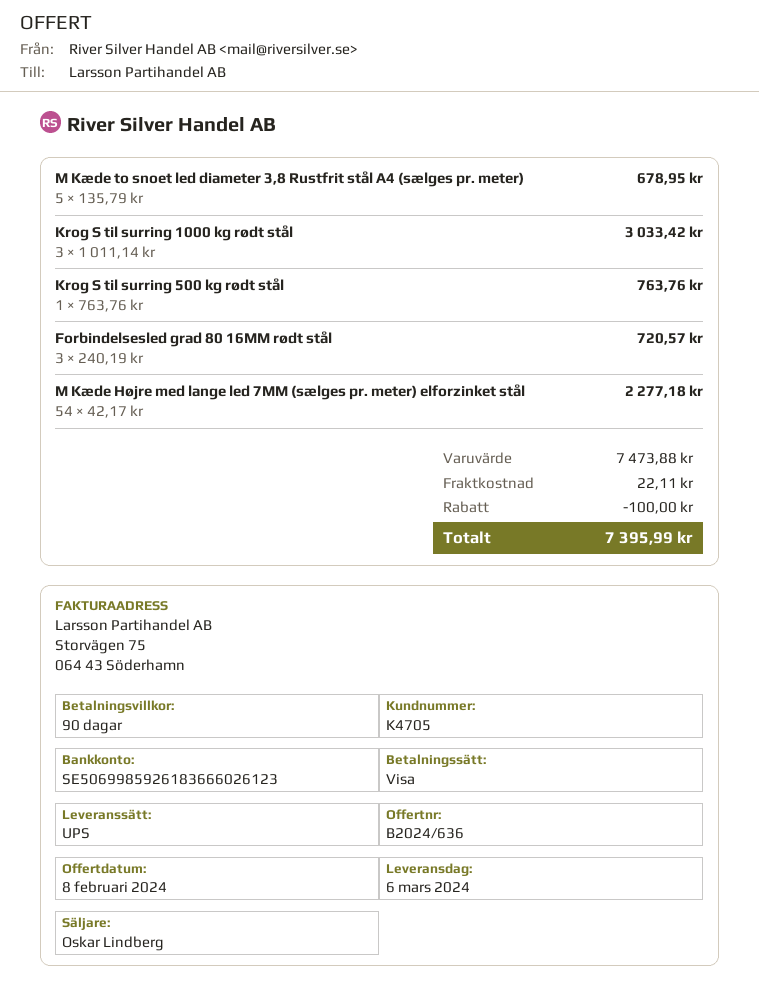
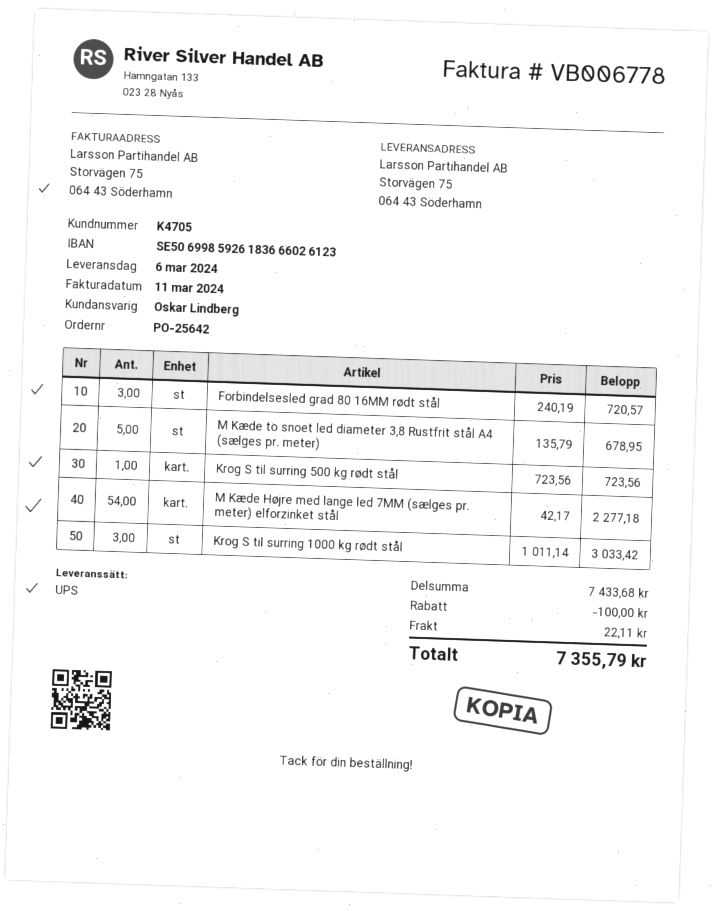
Krog S til surring 500 kg rødt stål: 1 x 763.76 = 763.76 -> 1 x 723.56 = 723.56
subtotal: 7473.88 -> 7433.68
total: 7395.99 -> 7355.79

